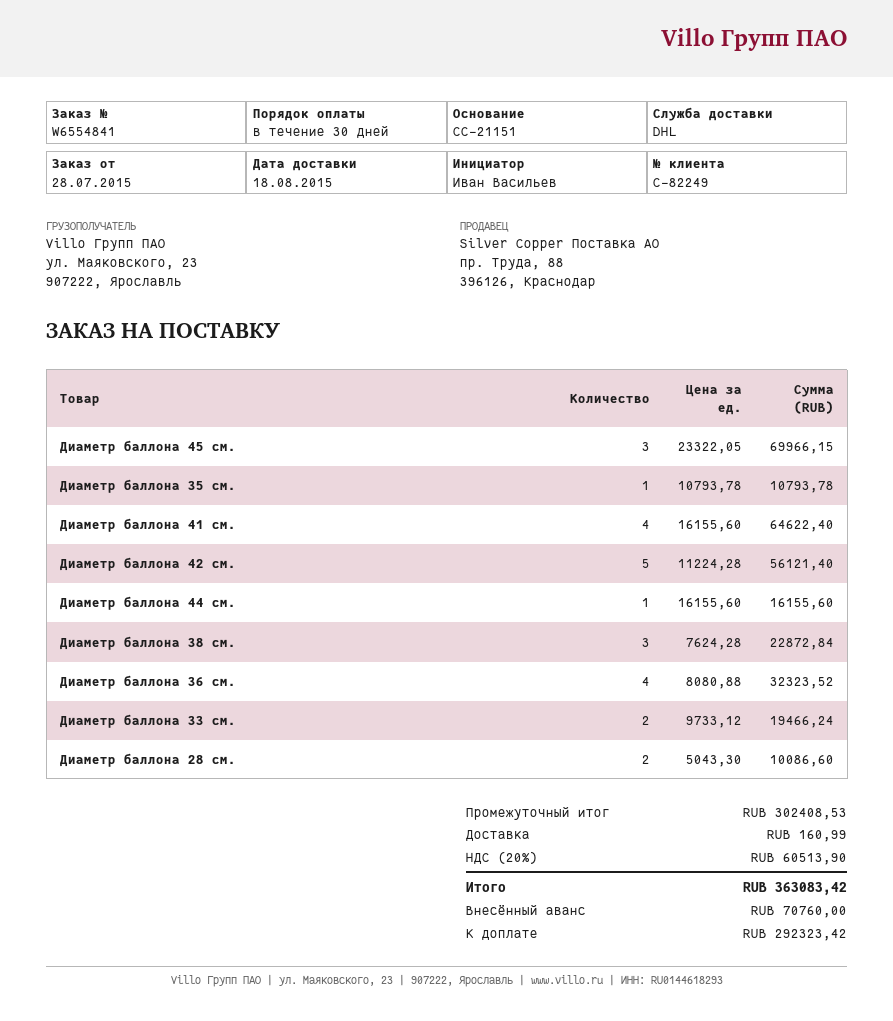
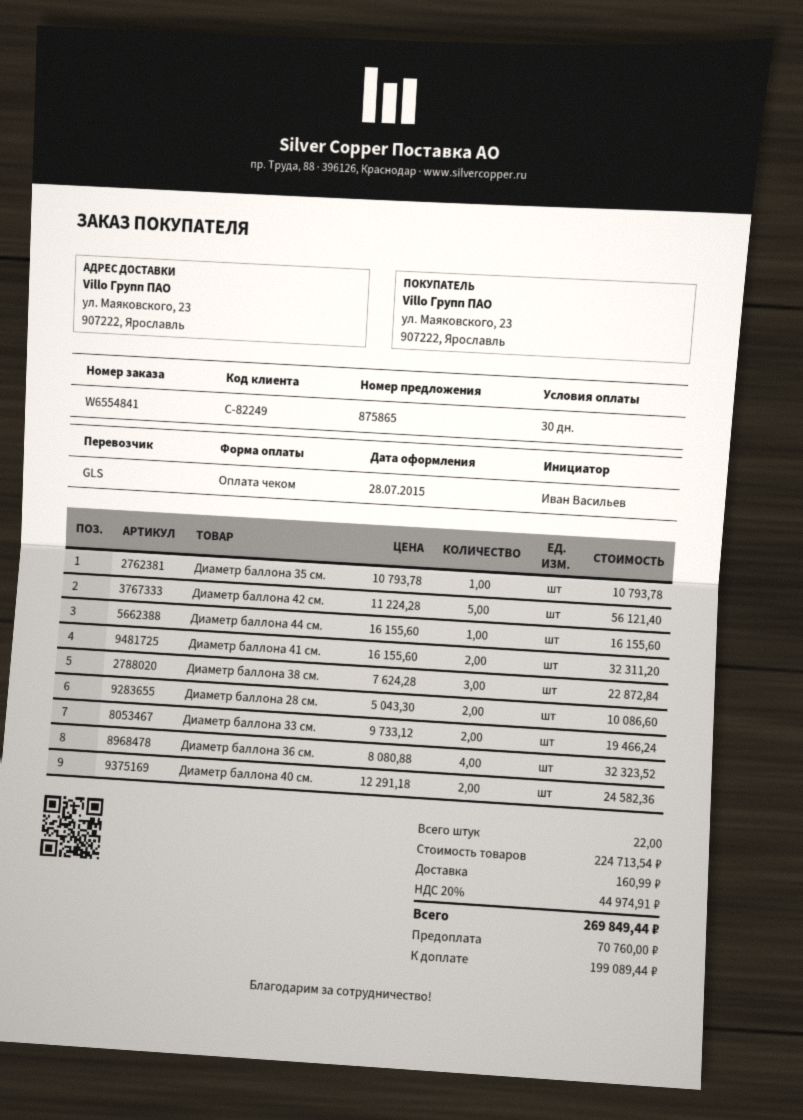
shipping method: DHL -> GLS
Диаметр баллона 45 см.: 3 x 23322.05 = 69966.15 -> none
Диаметр баллона 41 см.: 4 x 16155.60 = 64622.40 -> 2 x 16155.60 = 32311.20
Диаметр баллона 40 см.: none -> 2 x 12291.18 = 24582.36
subtotal: 302408.53 -> 224713.54
tax: 20% = 60513.90 -> 20% = 44974.91
total: 363083.42 -> 269849.44
balance: 292323.42 -> 199089.44

